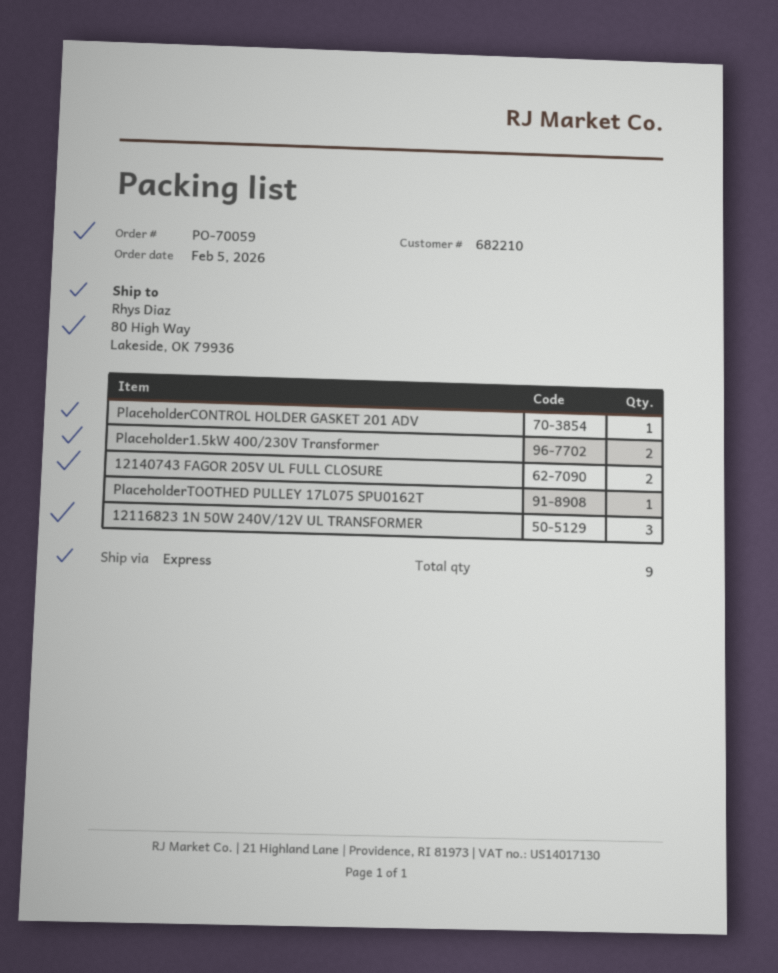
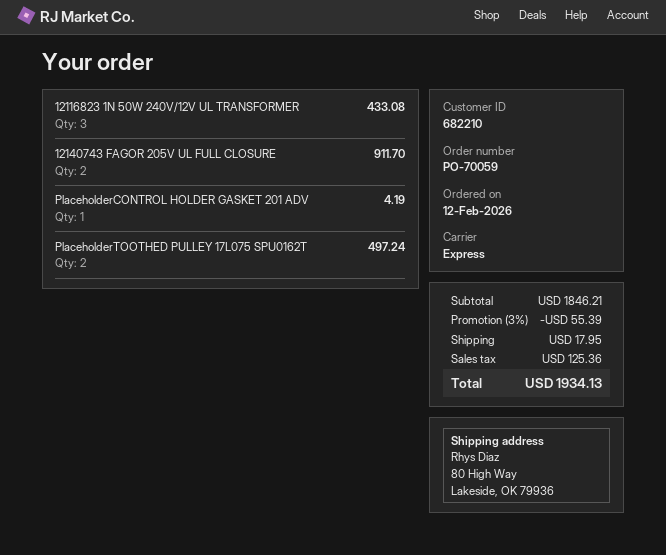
order date: 2026-02-05 -> 2026-02-12
Placeholder1.5kW 400/230V Transformer: 2 -> none
PlaceholderTOOTHED PULLEY 17L075 SPU0162T: 1 -> 2

